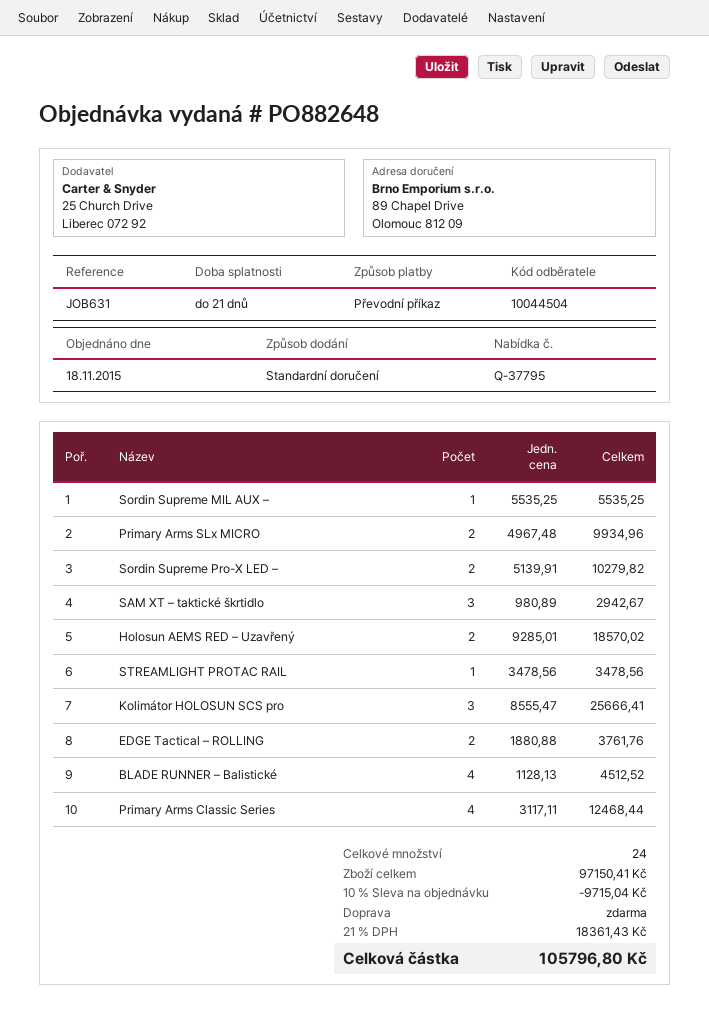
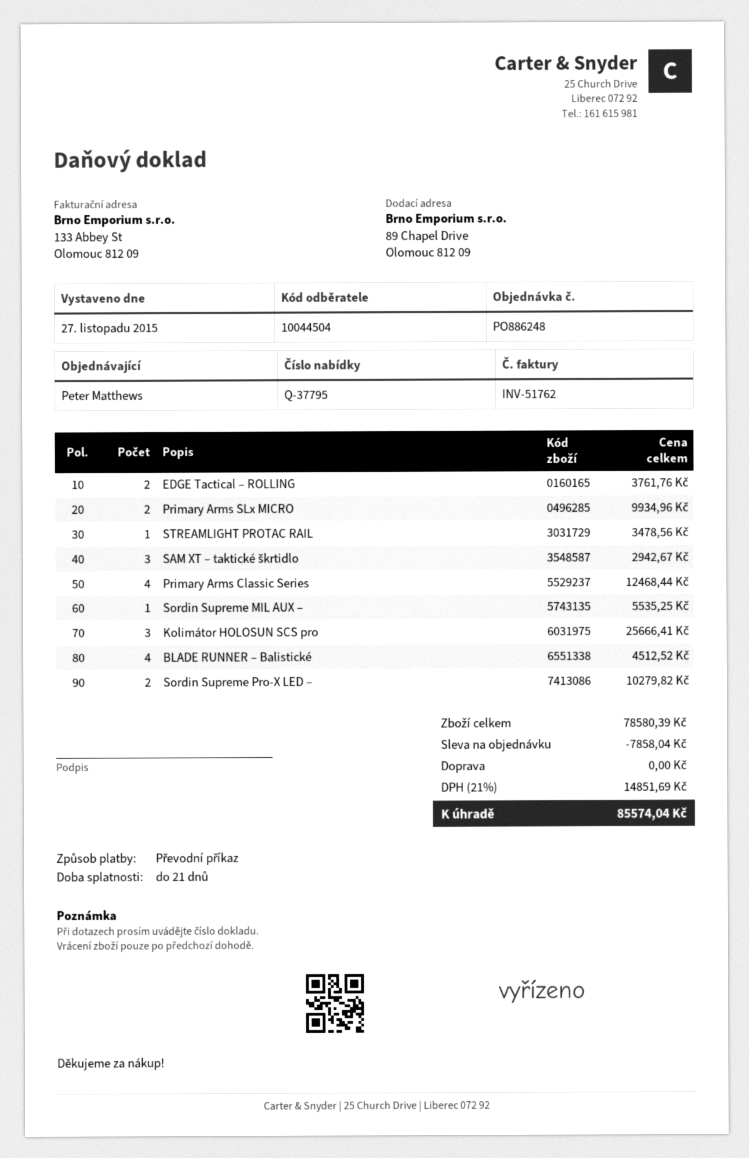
order number: PO882648 -> PO886248
Holosun AEMS RED – Uzavřený: 2 for 18570.02 -> none
subtotal: 97150.41 -> 78580.39
discount: 9715.04 -> 7858.04
tax: 21% = 18361.43 -> 21% = 14851.69
total: 105796.80 -> 85574.04

